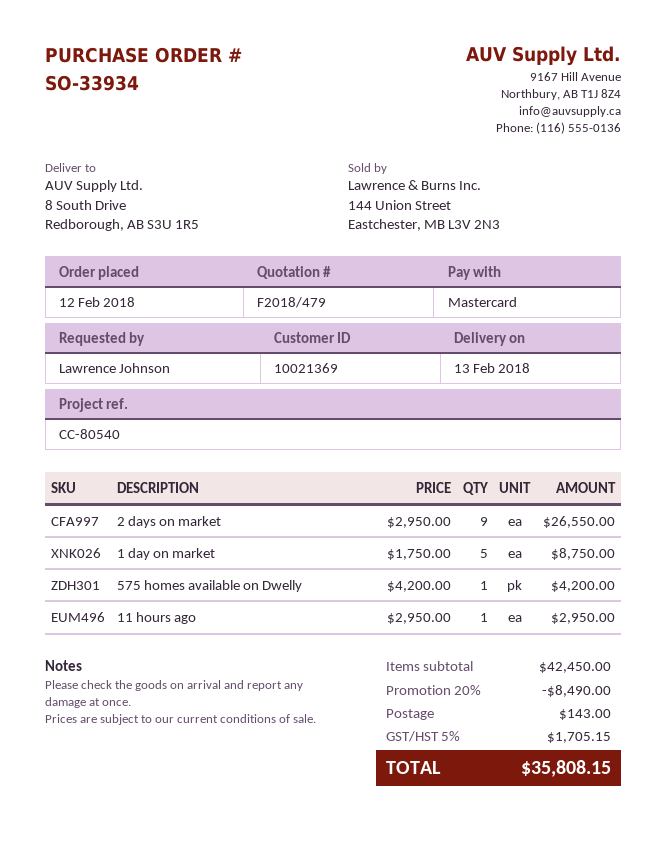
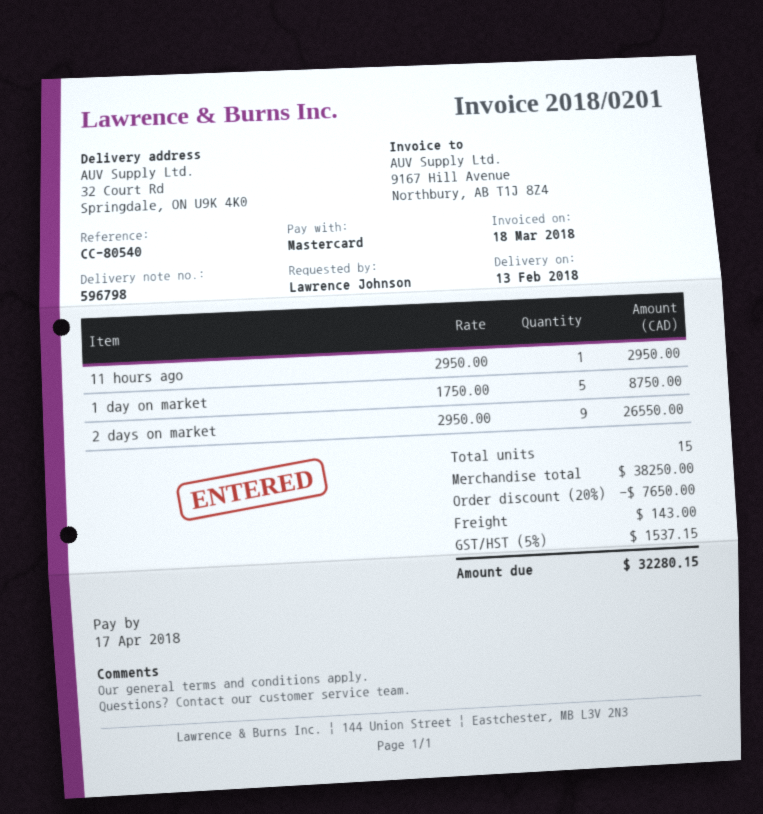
ship to: 8 South Drive, Redborough, AB S3U 1R5 -> 32 Court Rd, Springdale, ON U9K 4K0
575 homes available on Dwelly: 1 x 4200.00 = 4200.00 -> none
subtotal: 42450.00 -> 38250.00
discount: 20% = 8490.00 -> 20% = 7650.00
tax: 5% = 1705.15 -> 5% = 1537.15
total: 35808.15 -> 32280.15

